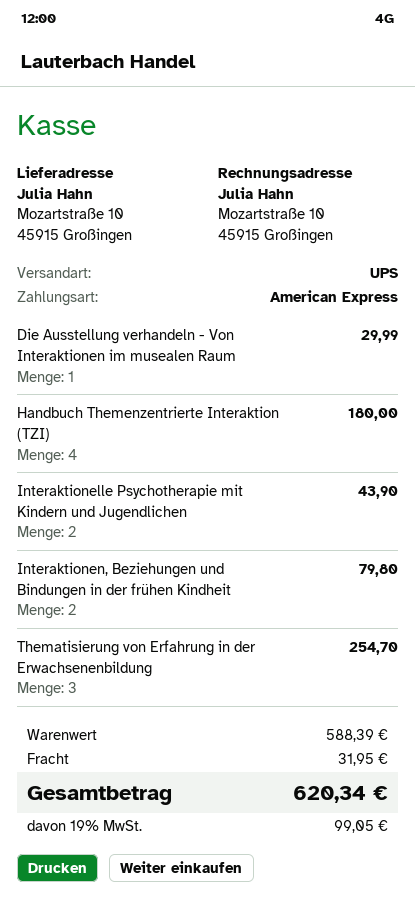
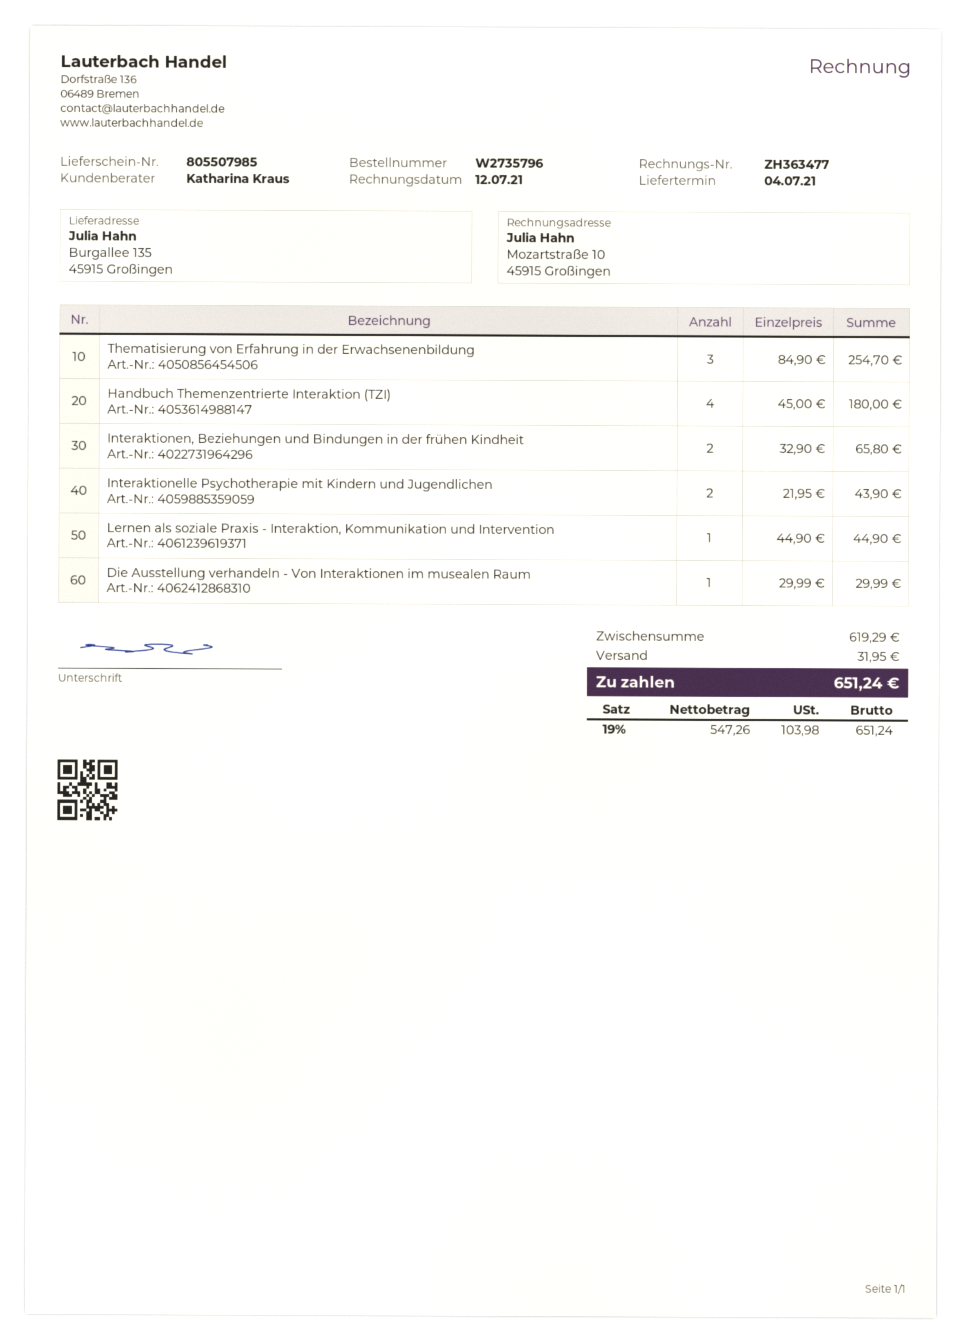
ship to: Mozartstraße 10, 45915 Großingen -> Burgallee 135, 45915 Großingen
Interaktionen, Beziehungen und Bindungen in der frühen Kindheit: 2 for 79.80 -> 2 for 65.80
Lernen als soziale Praxis - Interaktion, Kommunikation und Intervention: none -> 1 for 44.90
subtotal: 588.39 -> 619.29
tax: 19% = 99.05 -> 19% = 103.98
total: 620.34 -> 651.24

